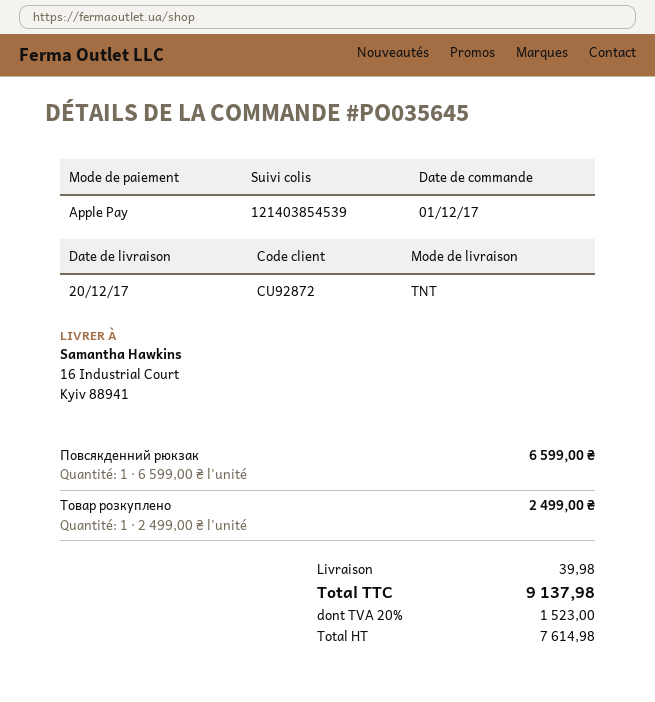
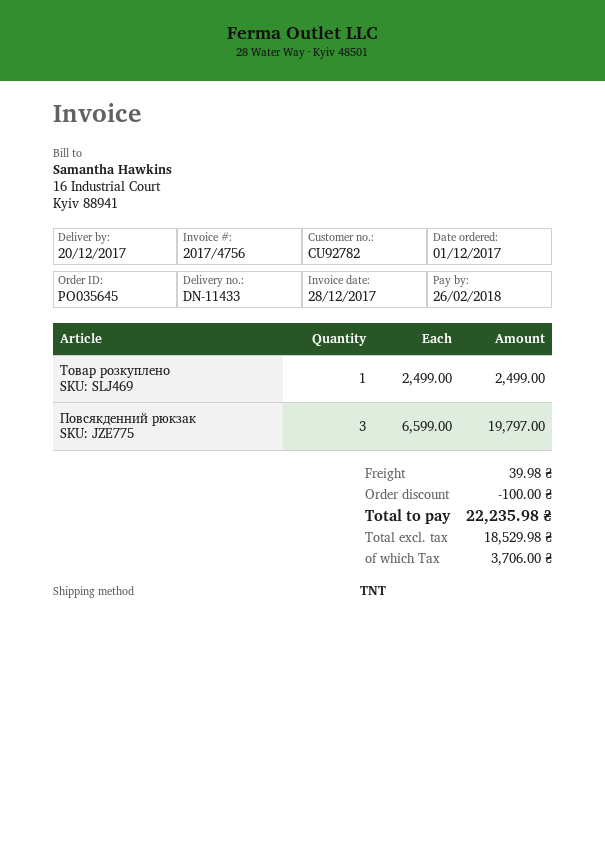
customer number: CU92872 -> CU92782
Повсякденний рюкзак: 1 x 6599.00 = 6599.00 -> 3 x 6599.00 = 19797.00
discount: none -> 100.00
net: 7614.98 -> 18529.98
tax: 1523.00 -> 3706.00
total: 9137.98 -> 22235.98

